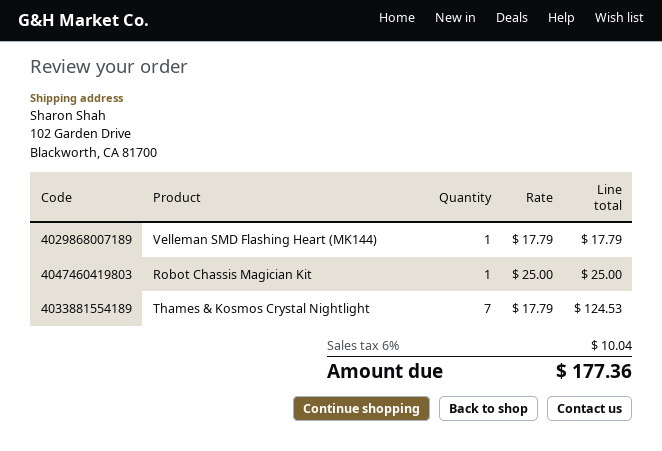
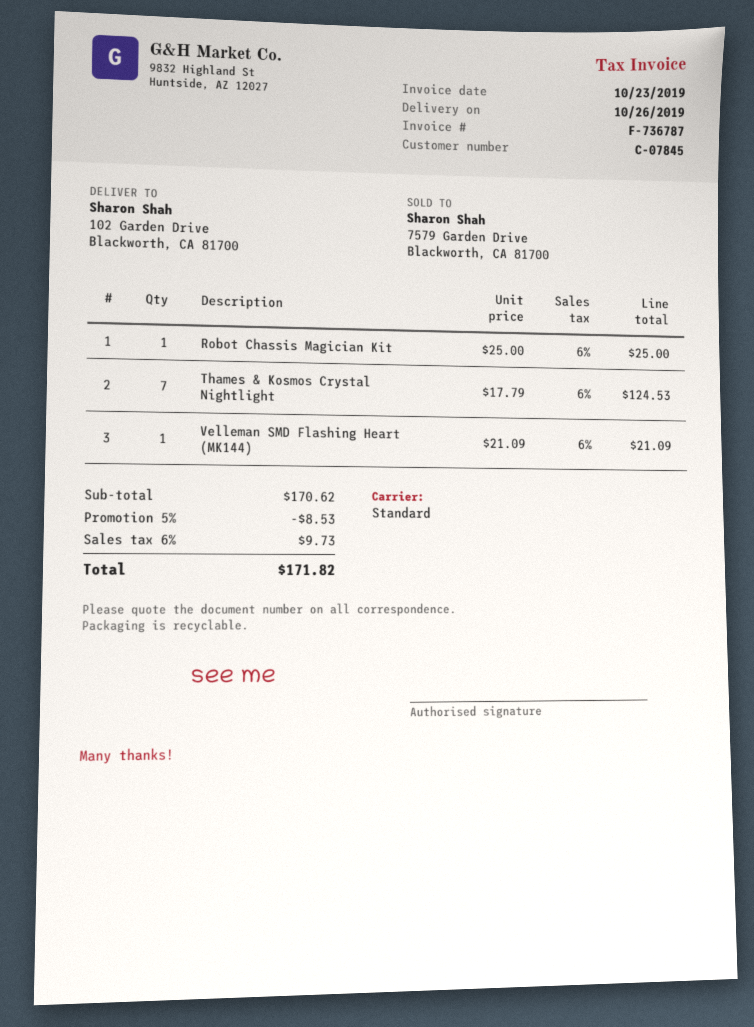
Velleman SMD Flashing Heart (MK144): 1 x 17.79 = 17.79 -> 1 x 21.09 = 21.09
discount: none -> 5% = 8.53
tax: 6% = 10.04 -> 6% = 9.73
total: 177.36 -> 171.82

